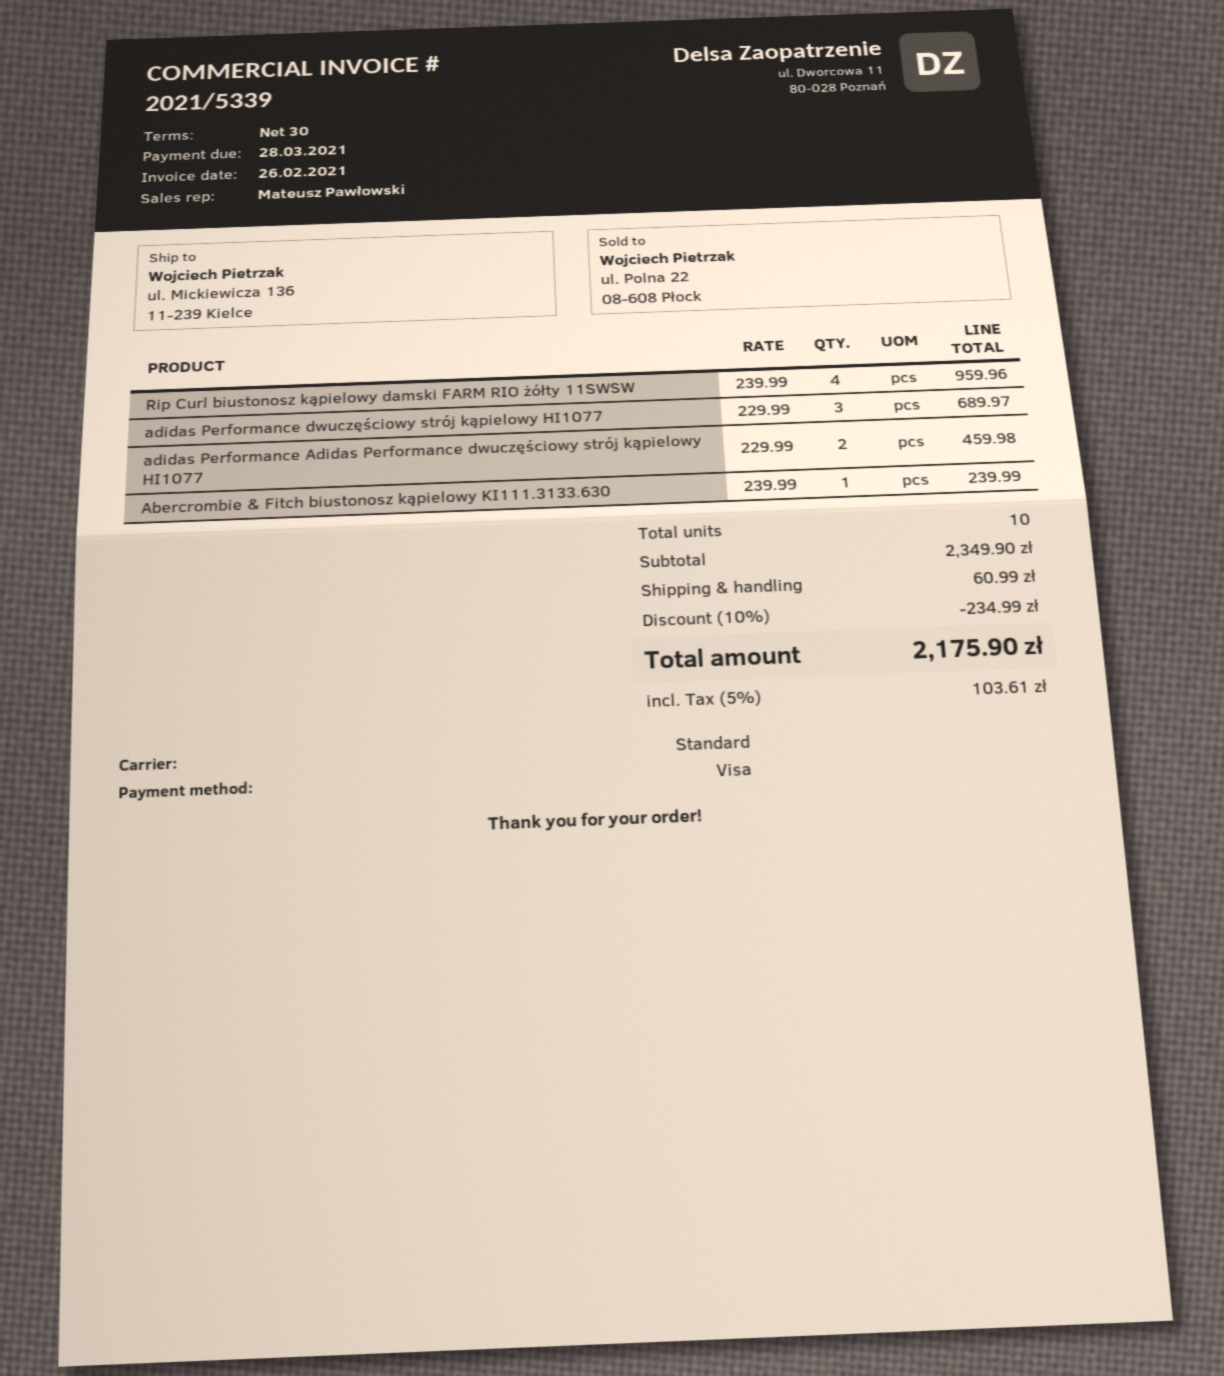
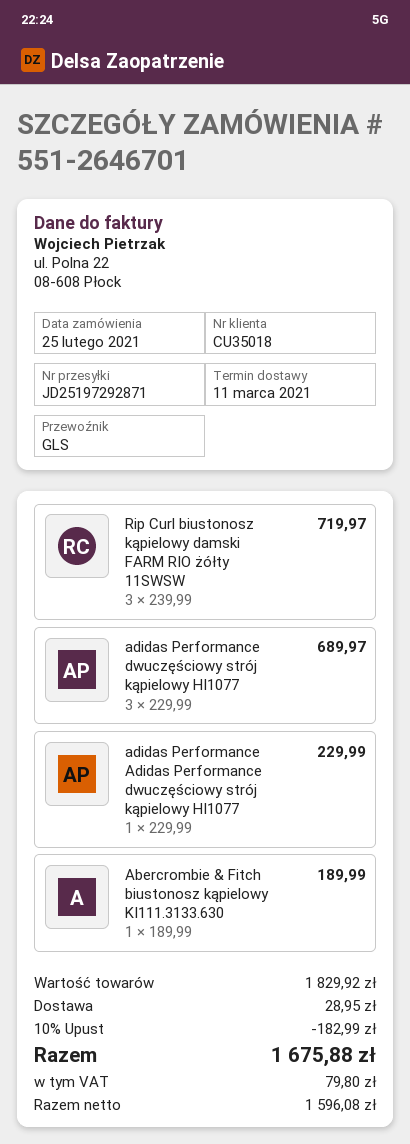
shipping method: standard -> GLS
Rip Curl biustonosz kąpielowy damski FARM RIO żółty 11SWSW: 4 x 239.99 = 959.96 -> 3 x 239.99 = 719.97
adidas Performance Adidas Performance dwuczęściowy strój kąpielowy HI1077: 2 x 229.99 = 459.98 -> 1 x 229.99 = 229.99
Abercrombie & Fitch biustonosz kąpielowy KI111.3133.630: 1 x 239.99 = 239.99 -> 1 x 189.99 = 189.99
subtotal: 2349.90 -> 1829.92
discount: 10% = 234.99 -> 10% = 182.99
shipping: 60.99 -> 28.95
tax: 103.61 -> 79.80
total: 2175.90 -> 1675.88

